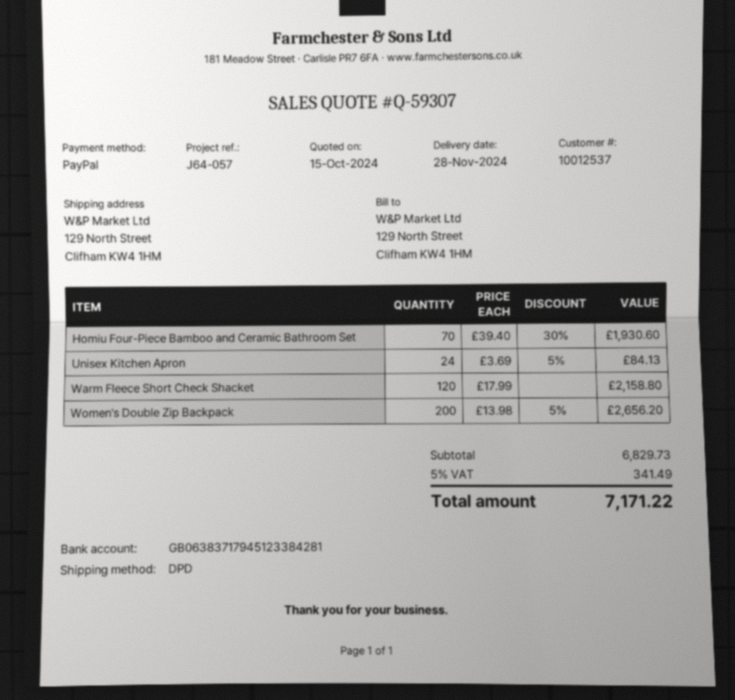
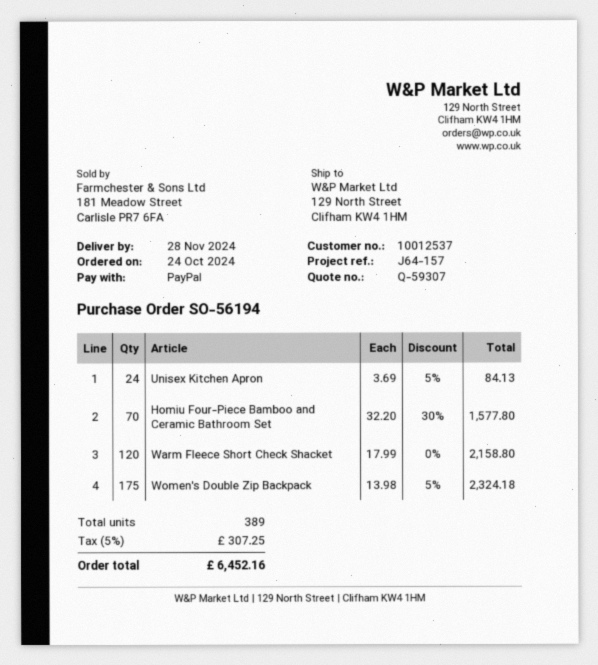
reference: J64-057 -> J64-157
Homiu Four-Piece Bamboo and Ceramic Bathroom Set: 70 x 39.40 - 30% = 1930.60 -> 70 x 32.20 - 30% = 1577.80
Women's Double Zip Backpack: 200 x 13.98 - 5% = 2656.20 -> 175 x 13.98 - 5% = 2324.18
tax: 5% = 341.49 -> 5% = 307.25
total: 7171.22 -> 6452.16

